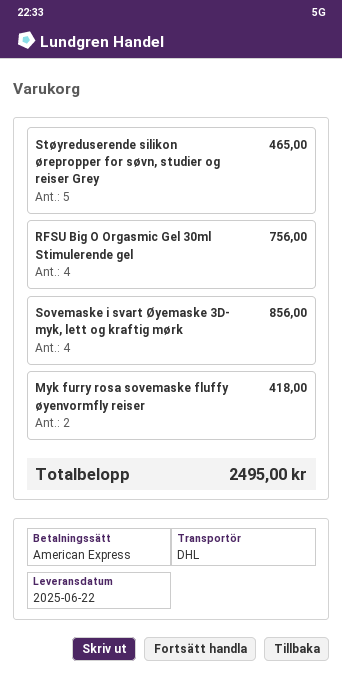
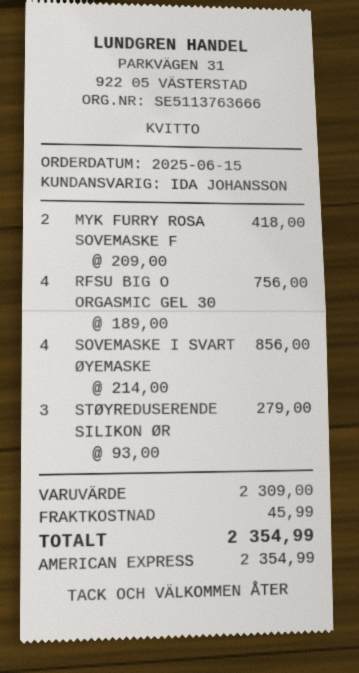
Støyreduserende silikon ørepropper for søvn, studier og reiser Grey: 5 for 465.00 -> 3 for 279.00
shipping: none -> 45.99
total: 2495.00 -> 2354.99

